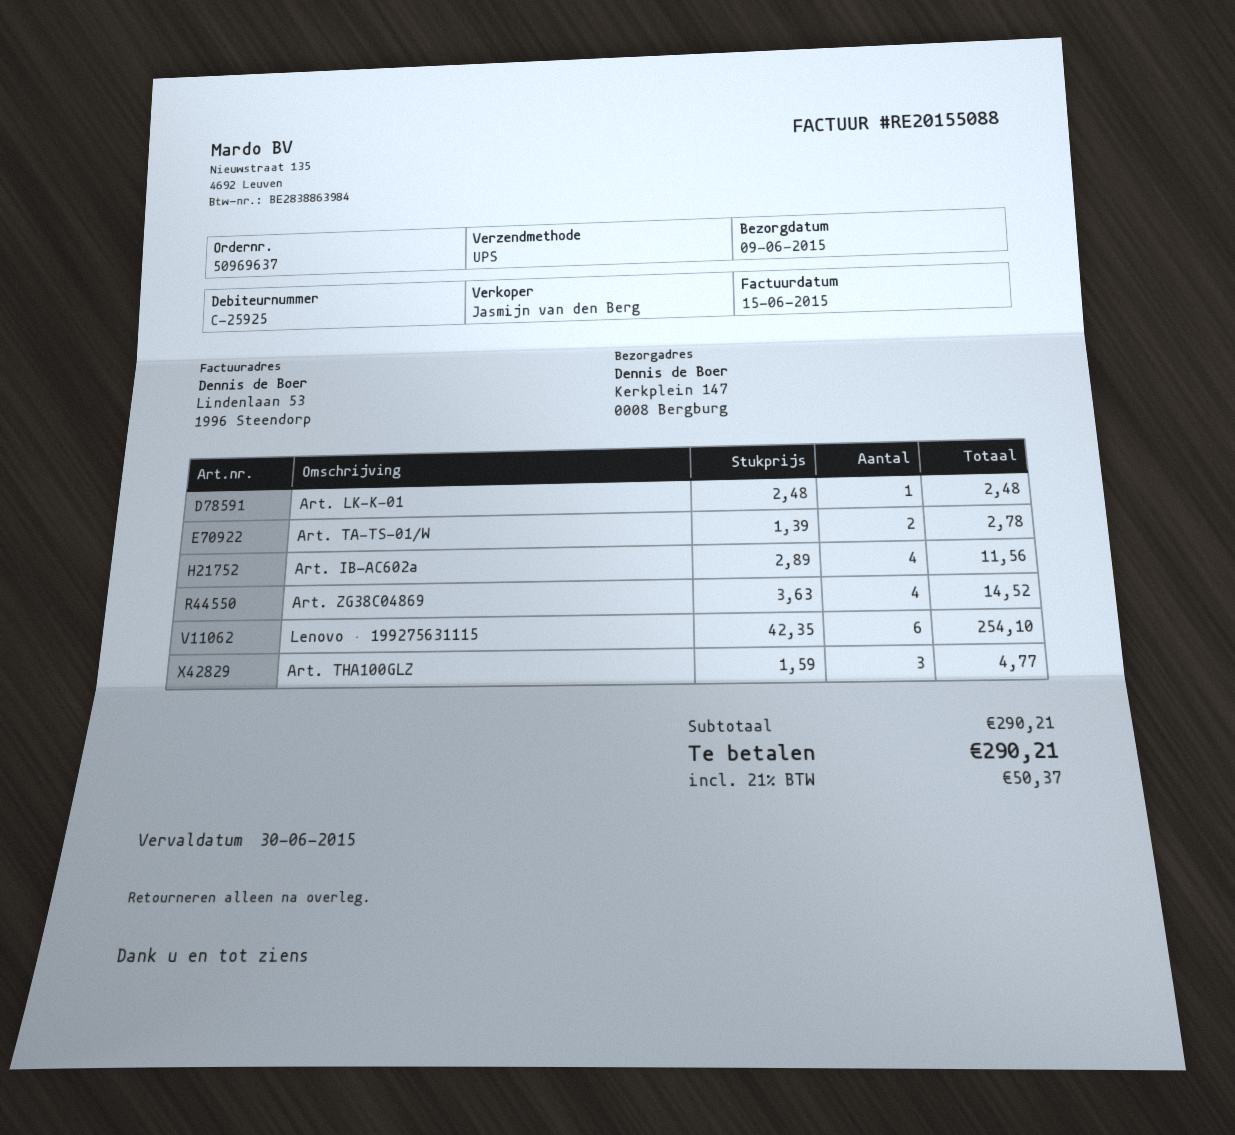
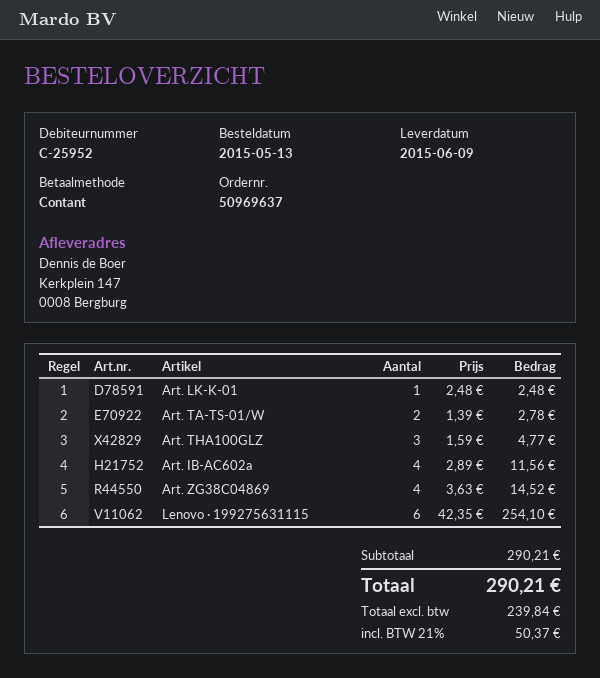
customer number: C-25925 -> C-25952

